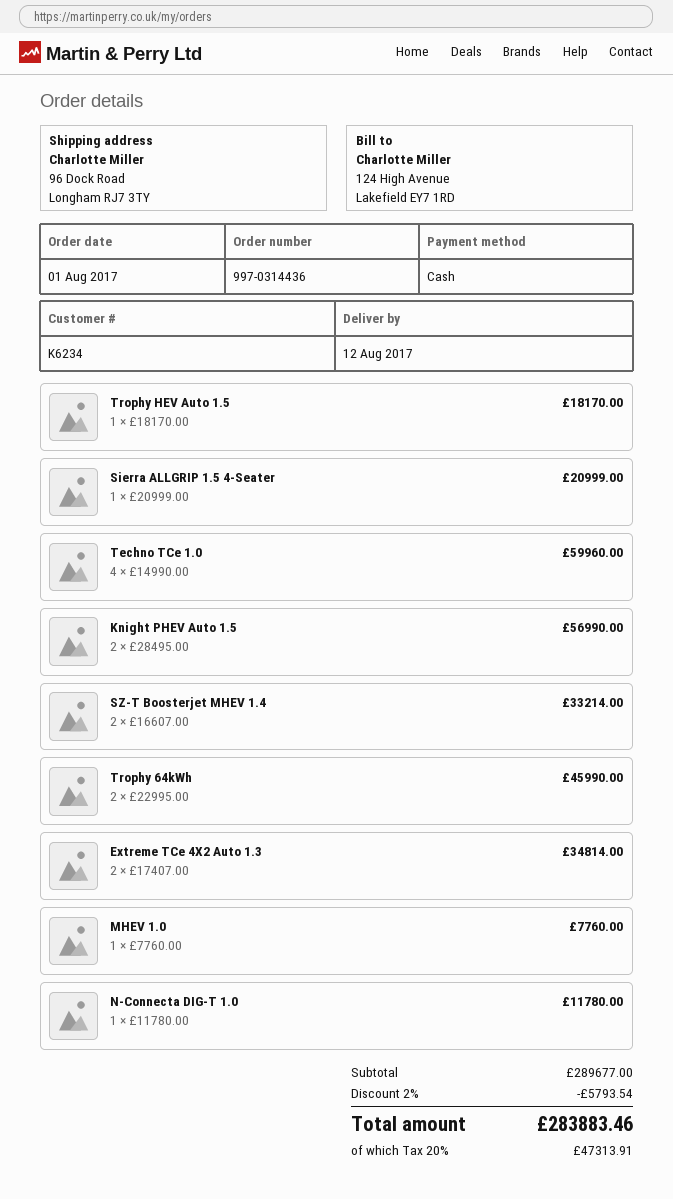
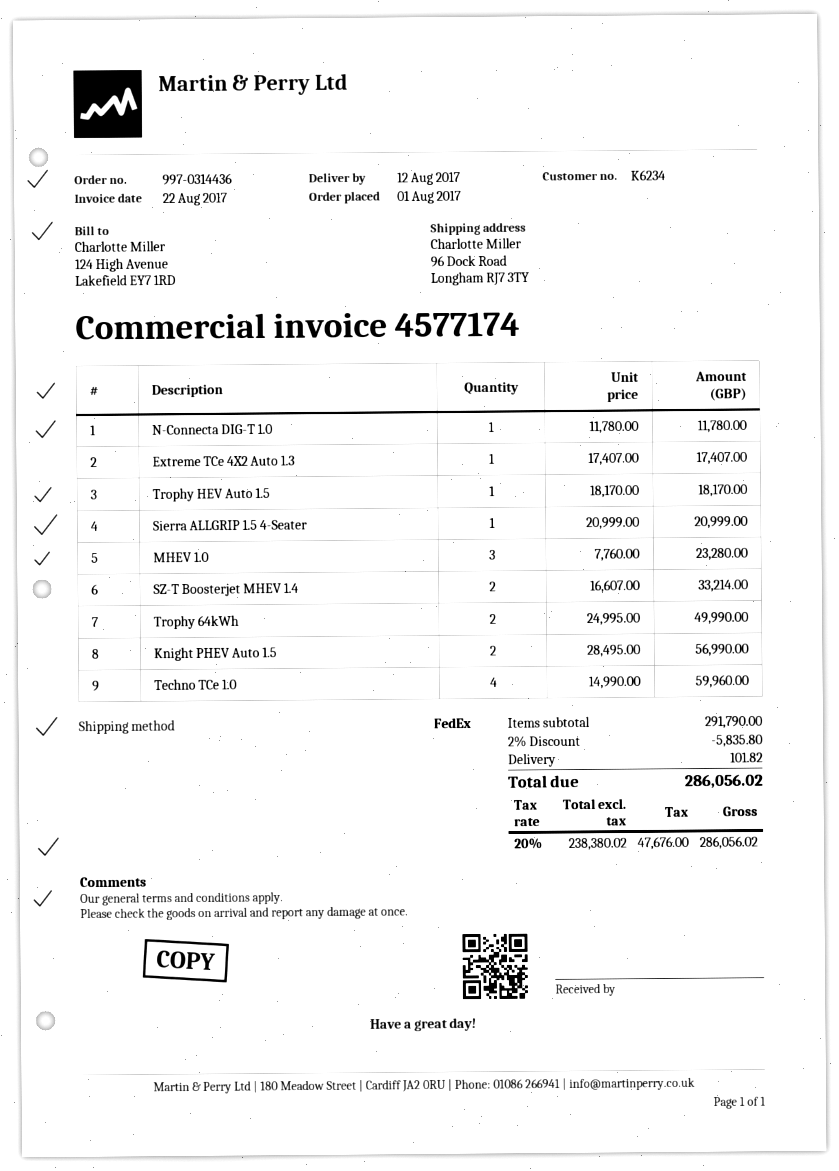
Trophy 64kWh: 2 x 22995.00 = 45990.00 -> 2 x 24995.00 = 49990.00
Extreme TCe 4X2 Auto 1.3: 2 x 17407.00 = 34814.00 -> 1 x 17407.00 = 17407.00
MHEV 1.0: 1 x 7760.00 = 7760.00 -> 3 x 7760.00 = 23280.00
subtotal: 289677.00 -> 291790.00
discount: 2% = 5793.54 -> 2% = 5835.80
shipping: none -> 101.82
tax: 20% = 47313.91 -> 20% = 47676.00
total: 283883.46 -> 286056.02

